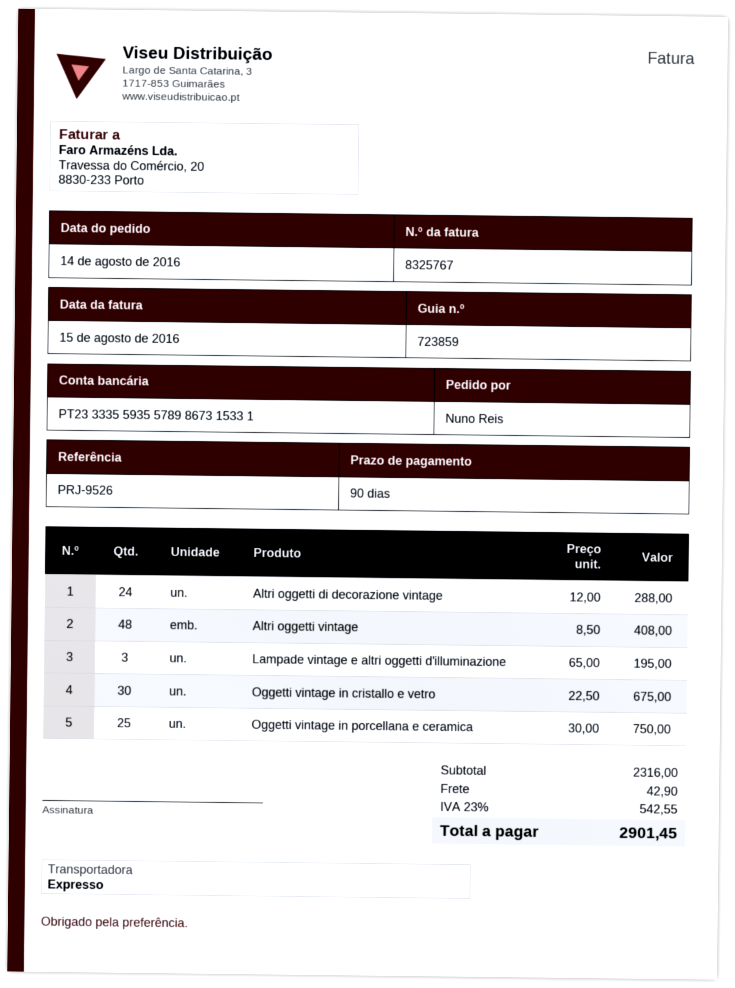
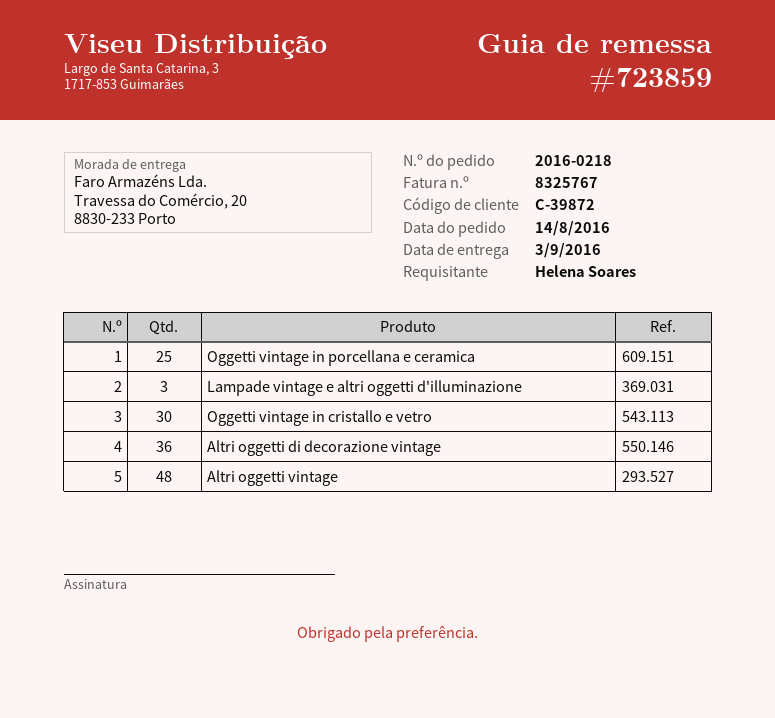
ordered by: Nuno Reis -> Helena Soares
Altri oggetti di decorazione vintage: 24 -> 36

